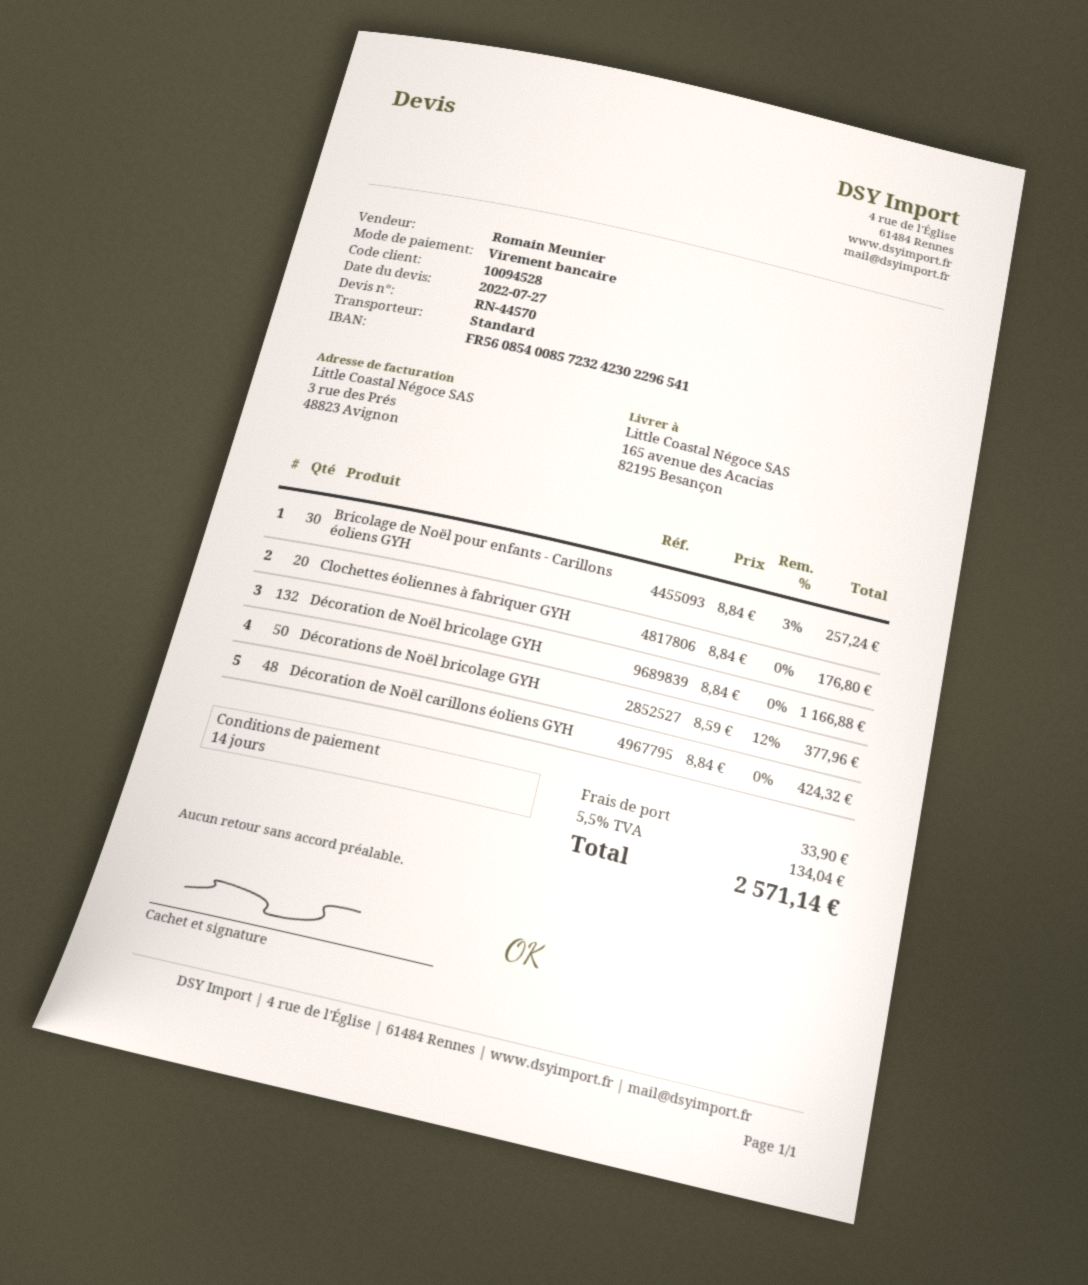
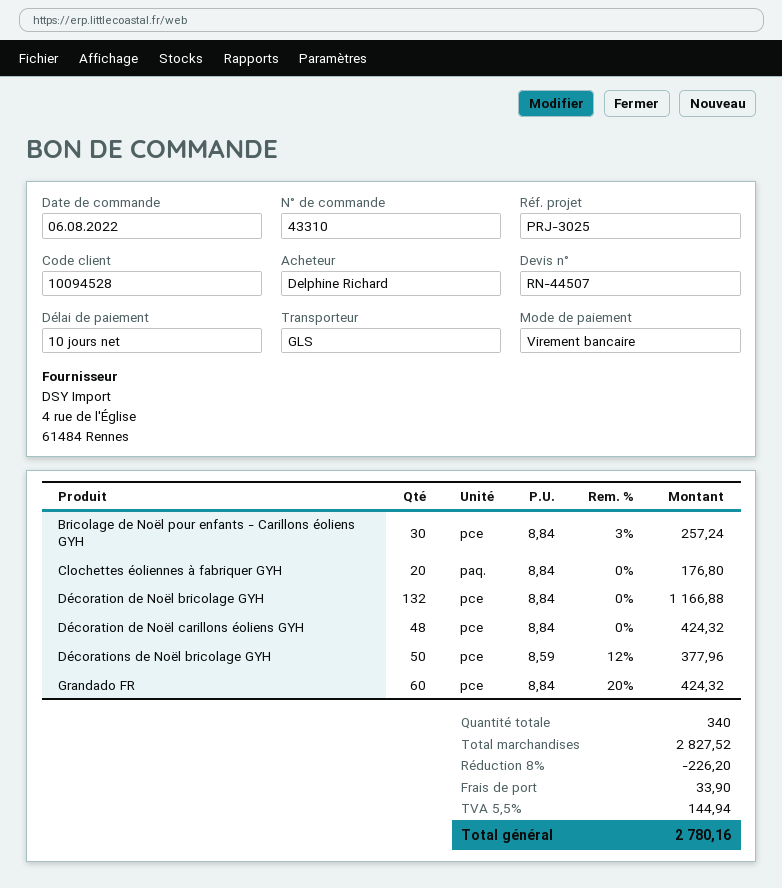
quote number: RN-44570 -> RN-44507
payment terms: 14 days -> 10 days
shipping method: standard -> GLS
Grandado FR: none -> 60 x 8.84 - 20% = 424.32
discount: none -> 8% = 226.20
tax: 5.5% = 134.04 -> 5.5% = 144.94
total: 2571.14 -> 2780.16

